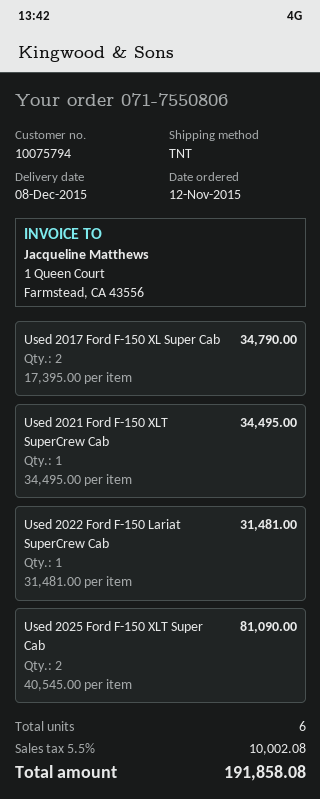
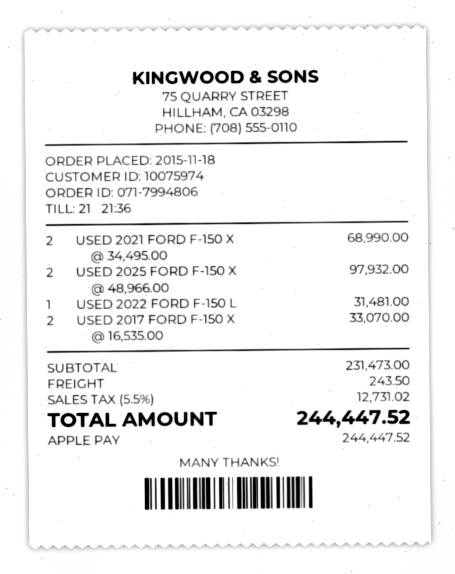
order number: 071-7550806 -> 071-7994806
order date: 2015-11-12 -> 2015-11-18
customer number: 10075794 -> 10075974
Used 2017 Ford F-150 XL Super Cab: 2 x 17395.00 = 34790.00 -> 2 x 16535.00 = 33070.00
Used 2021 Ford F-150 XLT SuperCrew Cab: 1 x 34495.00 = 34495.00 -> 2 x 34495.00 = 68990.00
Used 2025 Ford F-150 XLT Super Cab: 2 x 40545.00 = 81090.00 -> 2 x 48966.00 = 97932.00
shipping: none -> 243.50
tax: 5.5% = 10002.08 -> 5.5% = 12731.02
total: 191858.08 -> 244447.52

